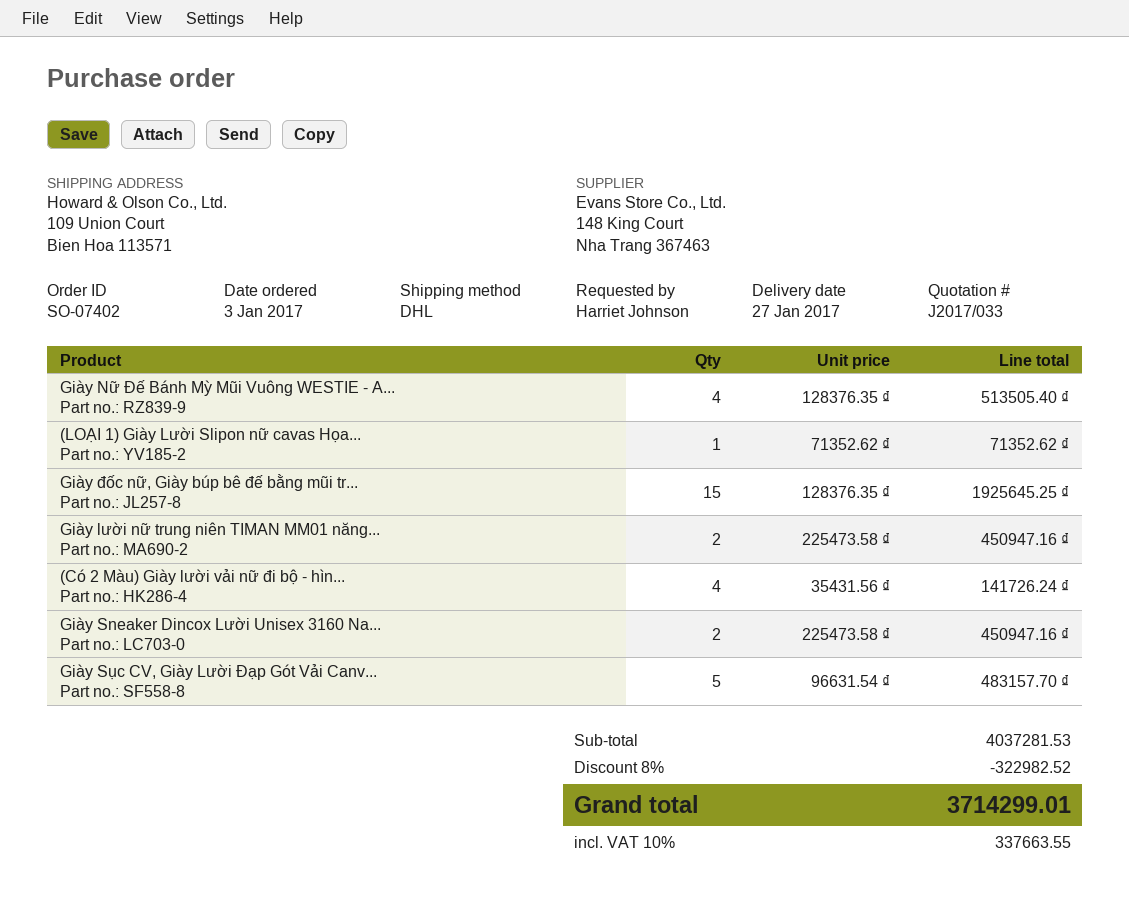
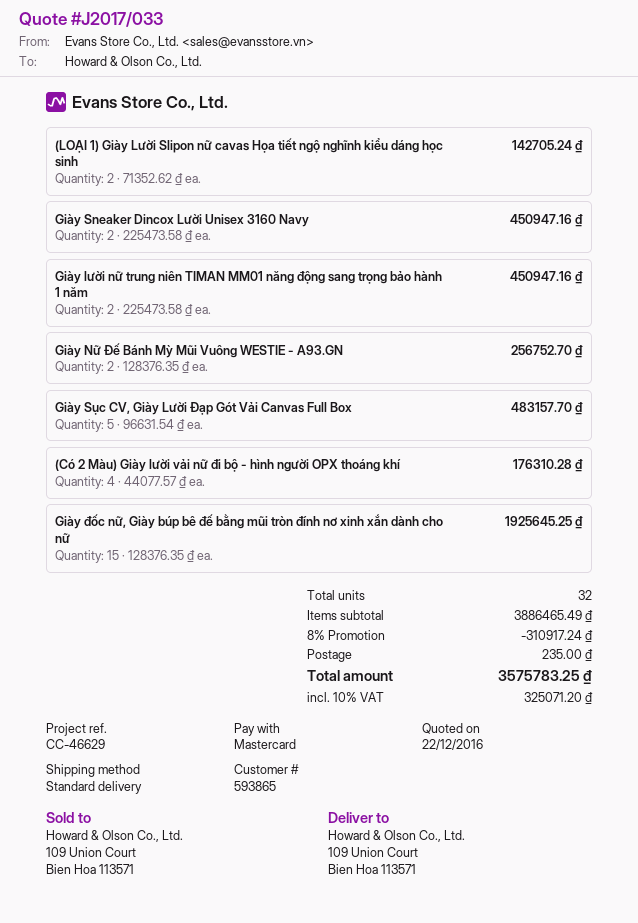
shipping method: DHL -> standard
Giày Nữ Đế Bánh Mỳ Mũi Vuông WESTIE - A...: 4 x 128376.35 = 513505.40 -> 2 x 128376.35 = 256752.70
(LOẠI 1) Giày Lười Slipon nữ cavas Họa...: 1 x 71352.62 = 71352.62 -> 2 x 71352.62 = 142705.24
(Có 2 Màu) Giày lười vải nữ đi bộ - hìn...: 4 x 35431.56 = 141726.24 -> 4 x 44077.57 = 176310.28
subtotal: 4037281.53 -> 3886465.49
discount: 8% = 322982.52 -> 8% = 310917.24
shipping: none -> 235.00
tax: 10% = 337663.55 -> 10% = 325071.20
total: 3714299.01 -> 3575783.25

